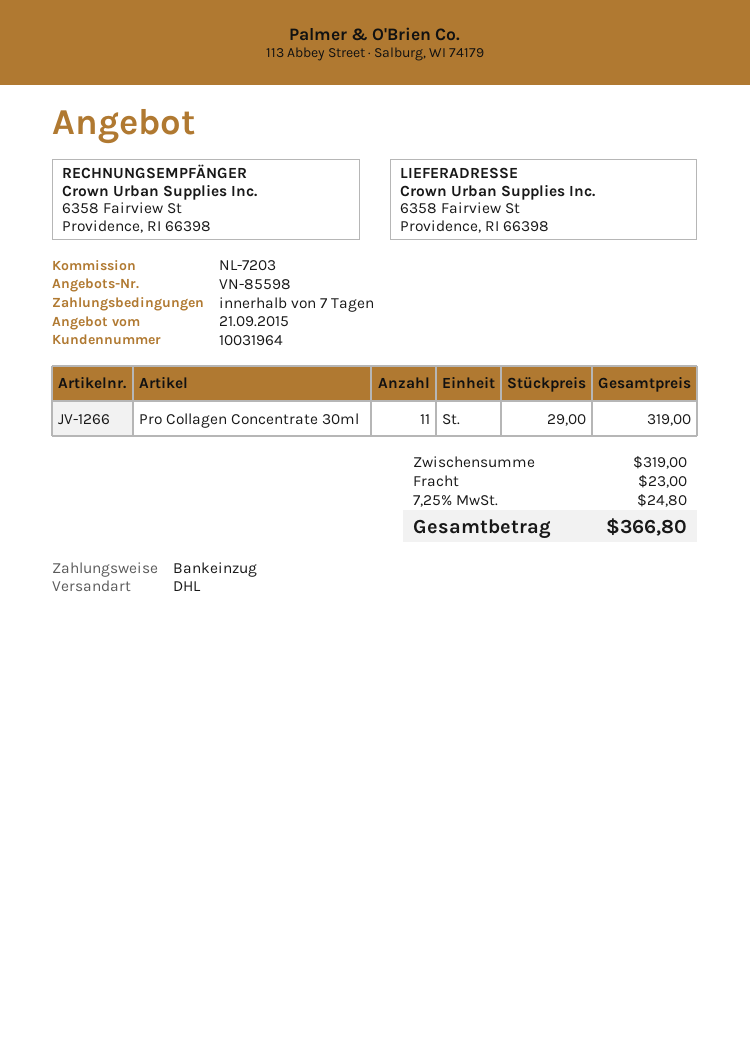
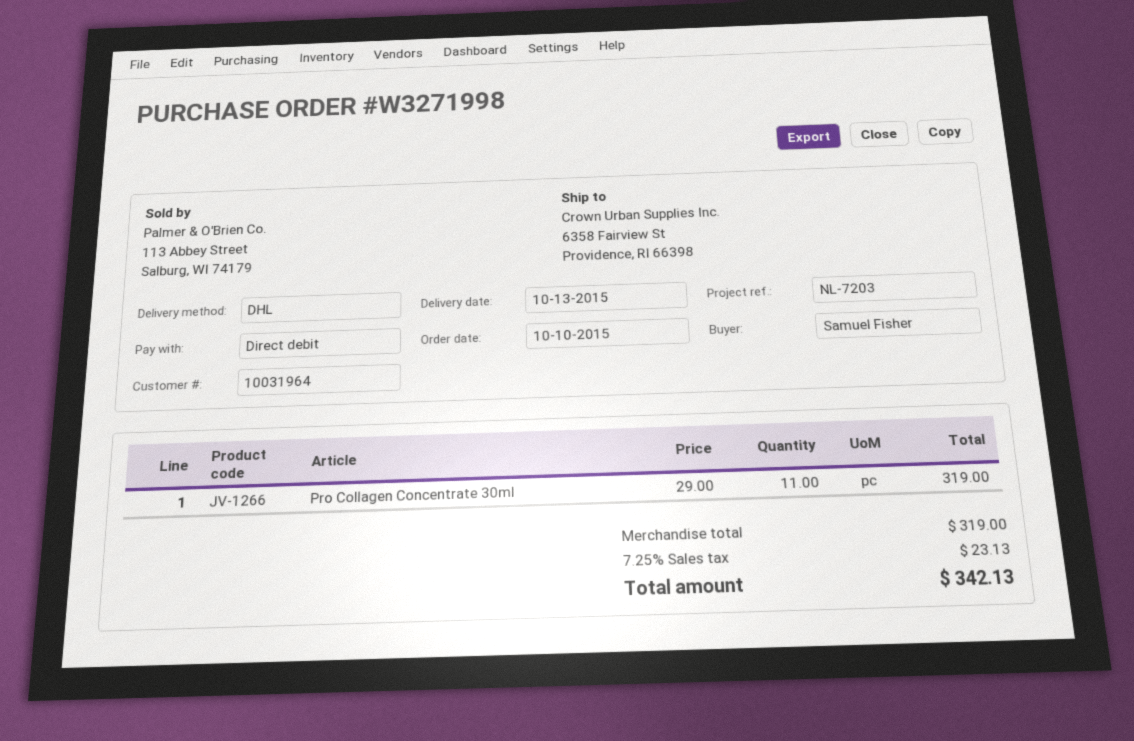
shipping: 23.00 -> none
tax: 7.25% = 24.80 -> 7.25% = 23.13
total: 366.80 -> 342.13

